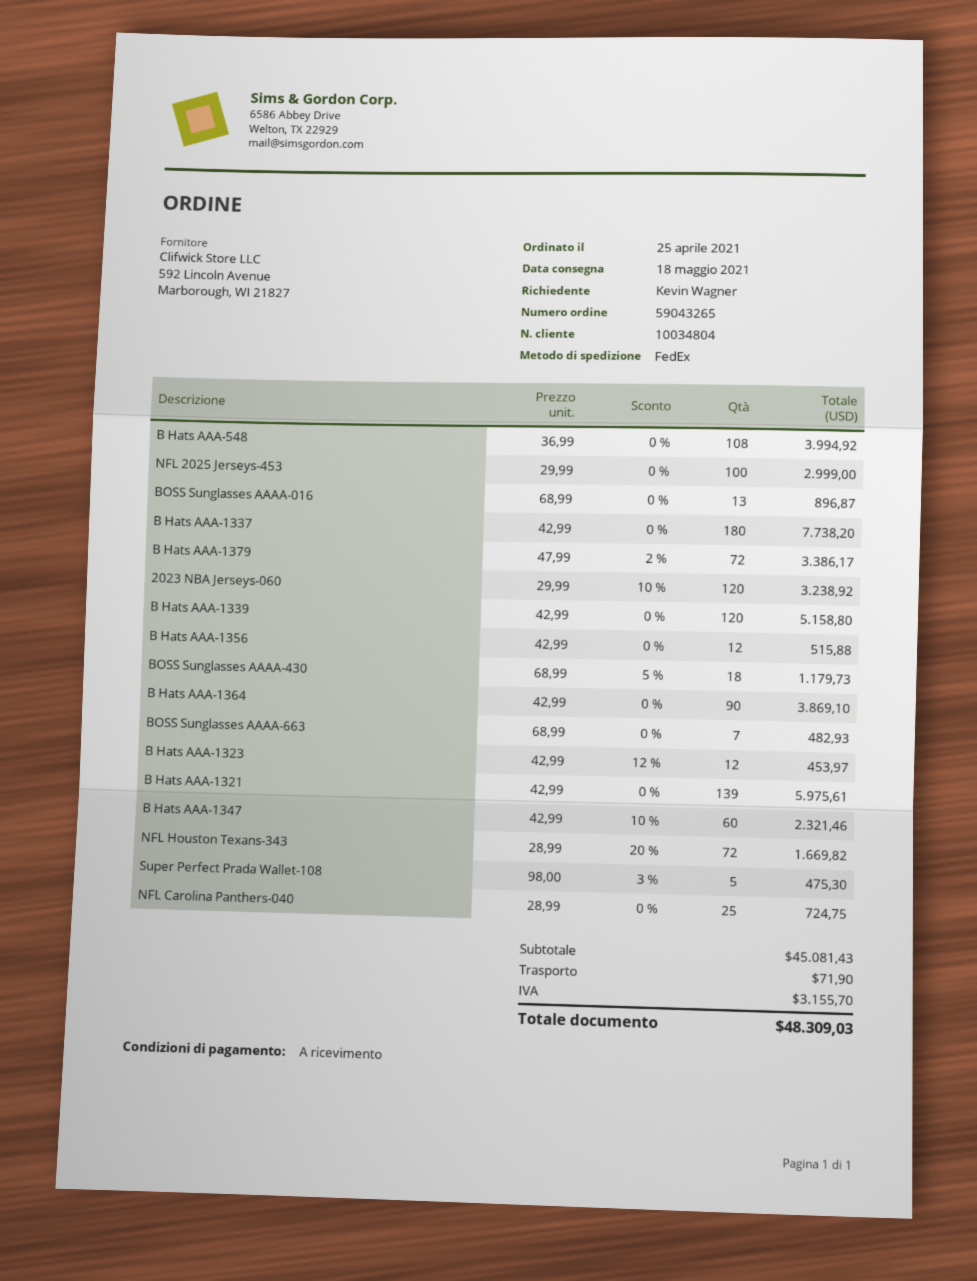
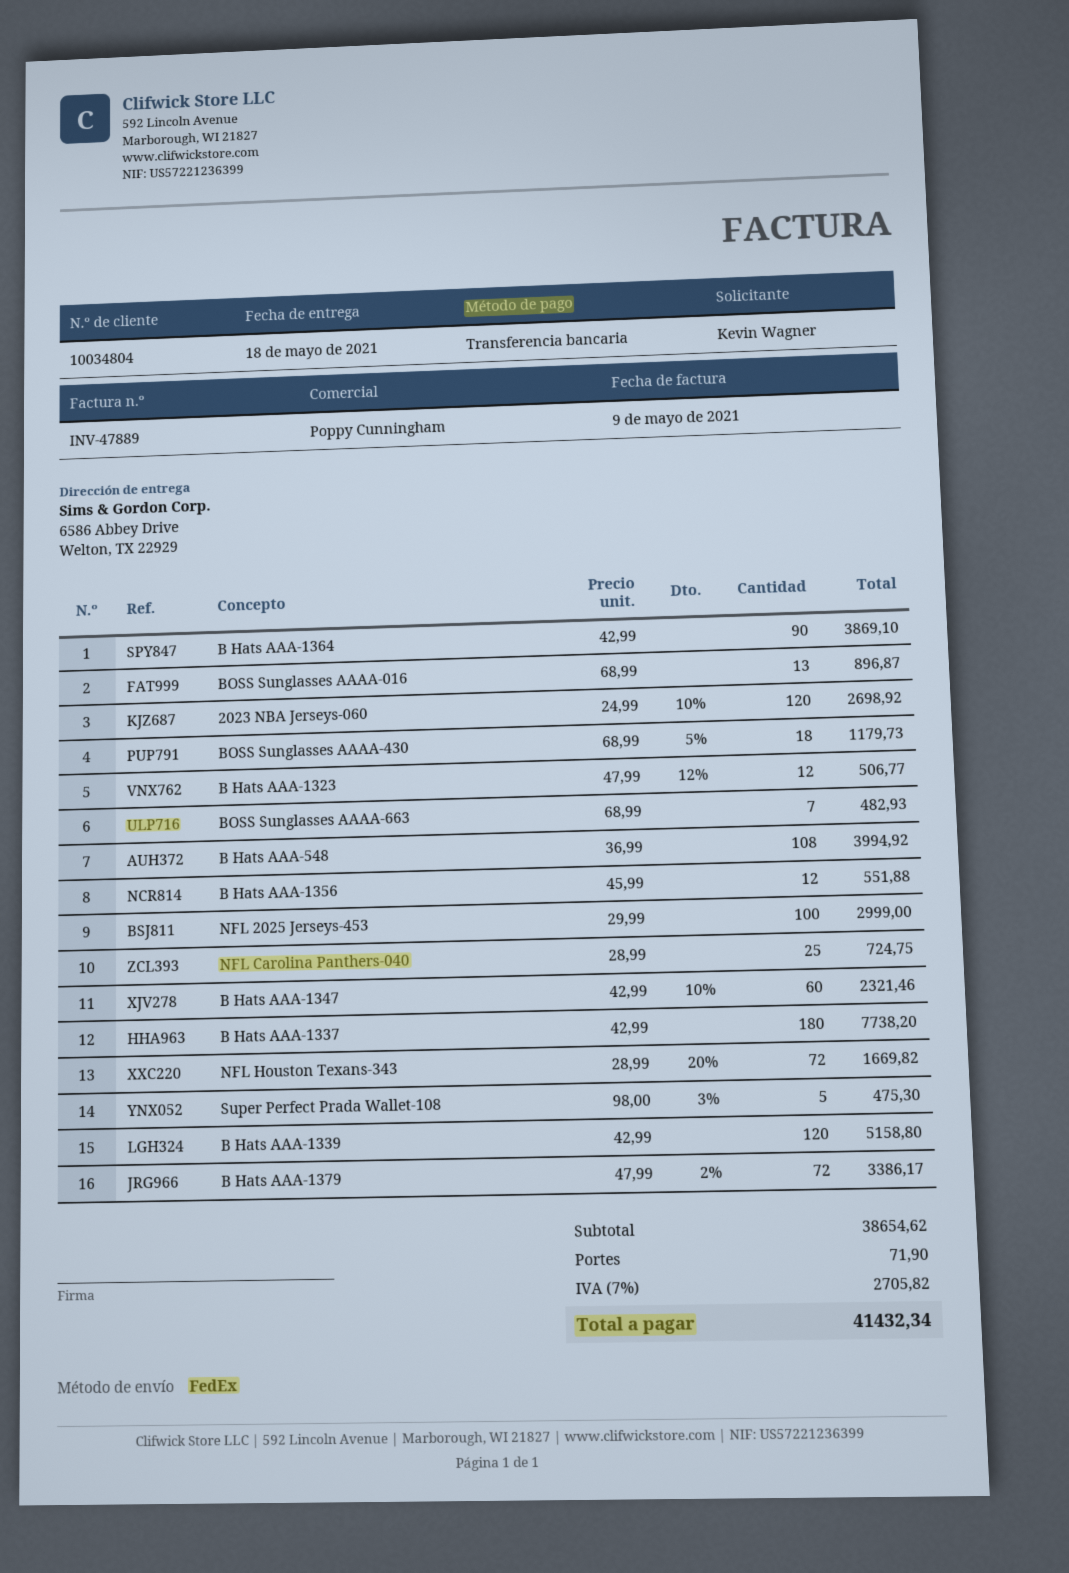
2023 NBA Jerseys-060: 120 x 29.99 - 10% = 3238.92 -> 120 x 24.99 - 10% = 2698.92
B Hats AAA-1356: 12 x 42.99 = 515.88 -> 12 x 45.99 = 551.88
B Hats AAA-1323: 12 x 42.99 - 12% = 453.97 -> 12 x 47.99 - 12% = 506.77
B Hats AAA-1321: 139 x 42.99 = 5975.61 -> none
subtotal: 45081.43 -> 38654.62
tax: 3155.70 -> 2705.82
total: 48309.03 -> 41432.34

